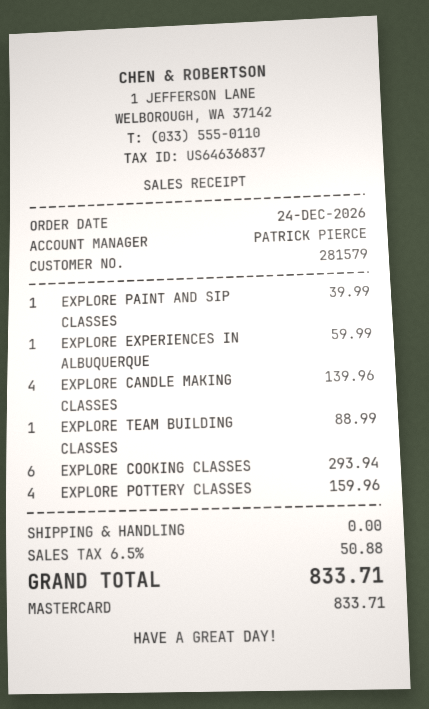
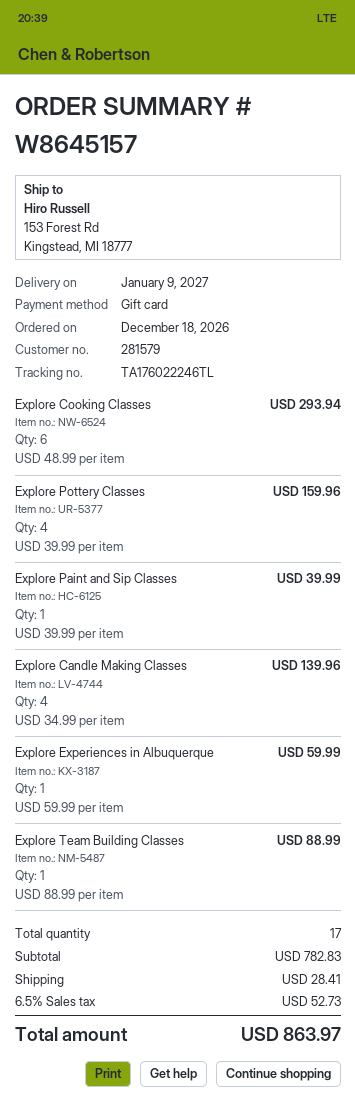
order date: 2026-12-24 -> 2026-12-18
payment method: Mastercard -> gift card
shipping: 0.00 -> 28.41
tax: 6.5% = 50.88 -> 6.5% = 52.73
total: 833.71 -> 863.97

